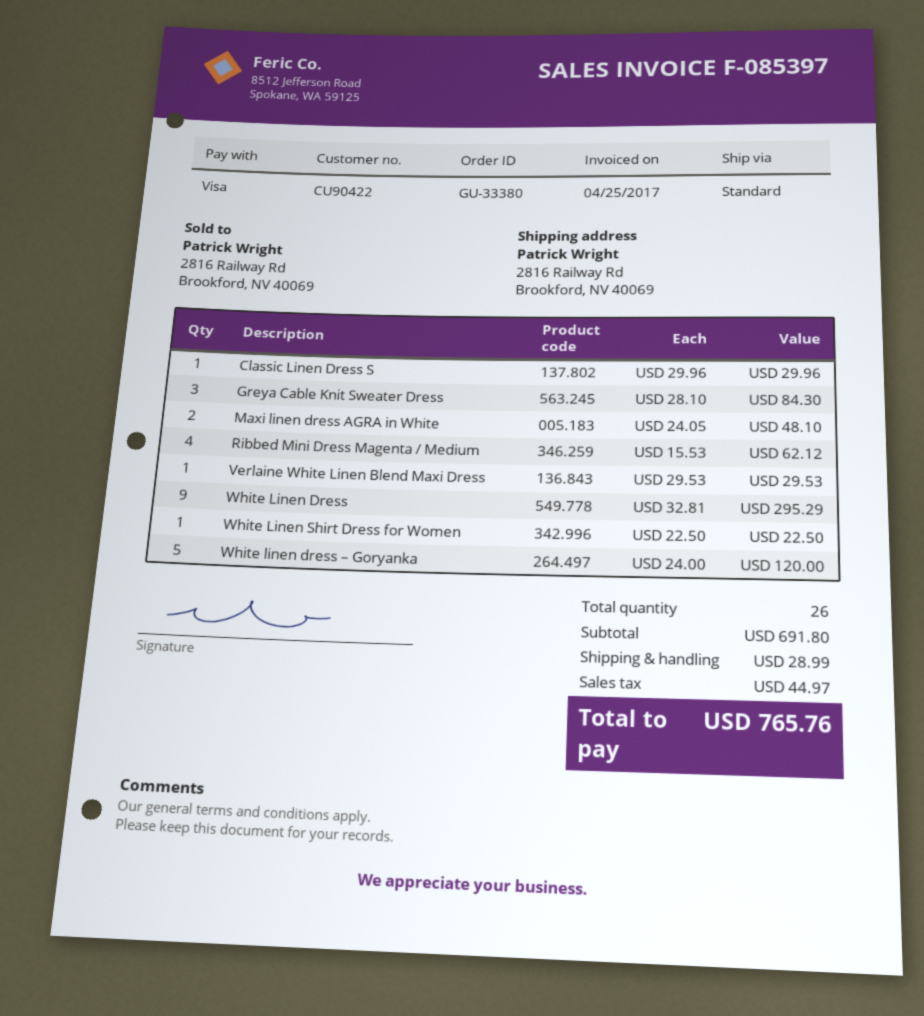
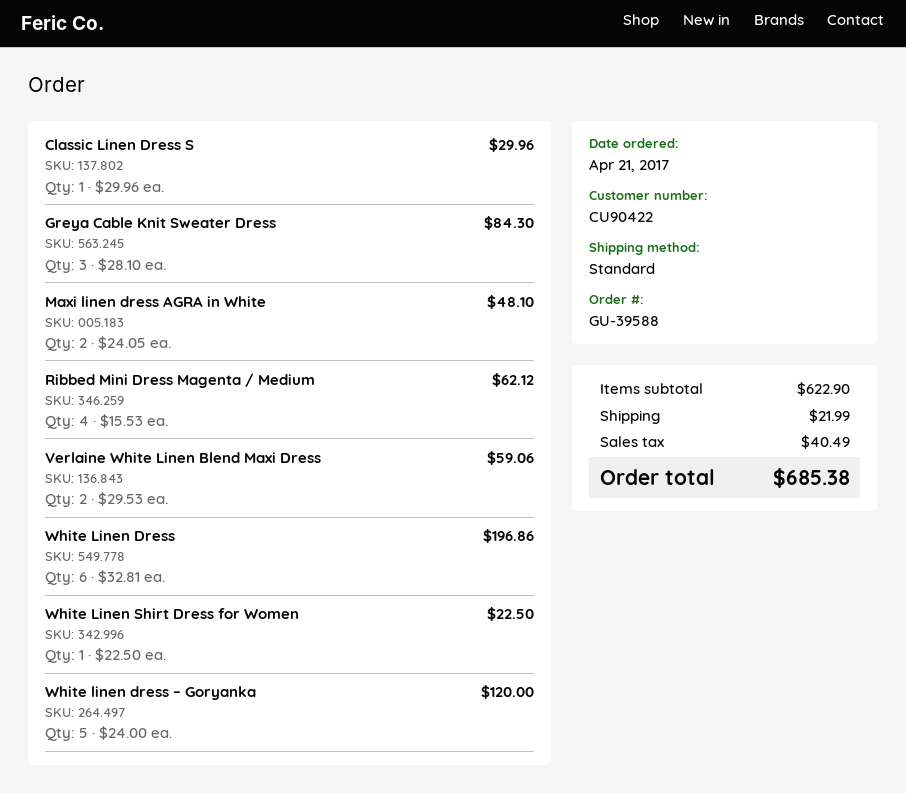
order number: GU-33380 -> GU-39588
Verlaine White Linen Blend Maxi Dress: 1 x 29.53 = 29.53 -> 2 x 29.53 = 59.06
White Linen Dress: 9 x 32.81 = 295.29 -> 6 x 32.81 = 196.86
subtotal: 691.80 -> 622.90
shipping: 28.99 -> 21.99
tax: 44.97 -> 40.49
total: 765.76 -> 685.38

